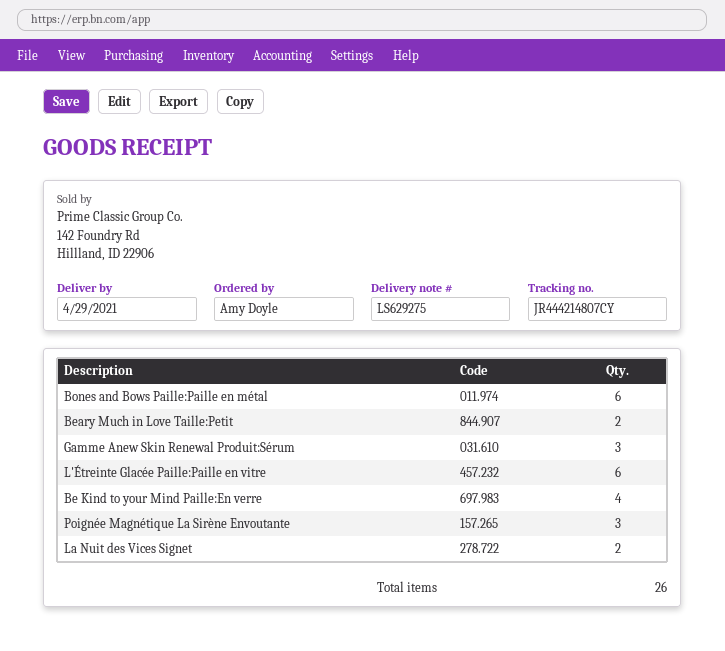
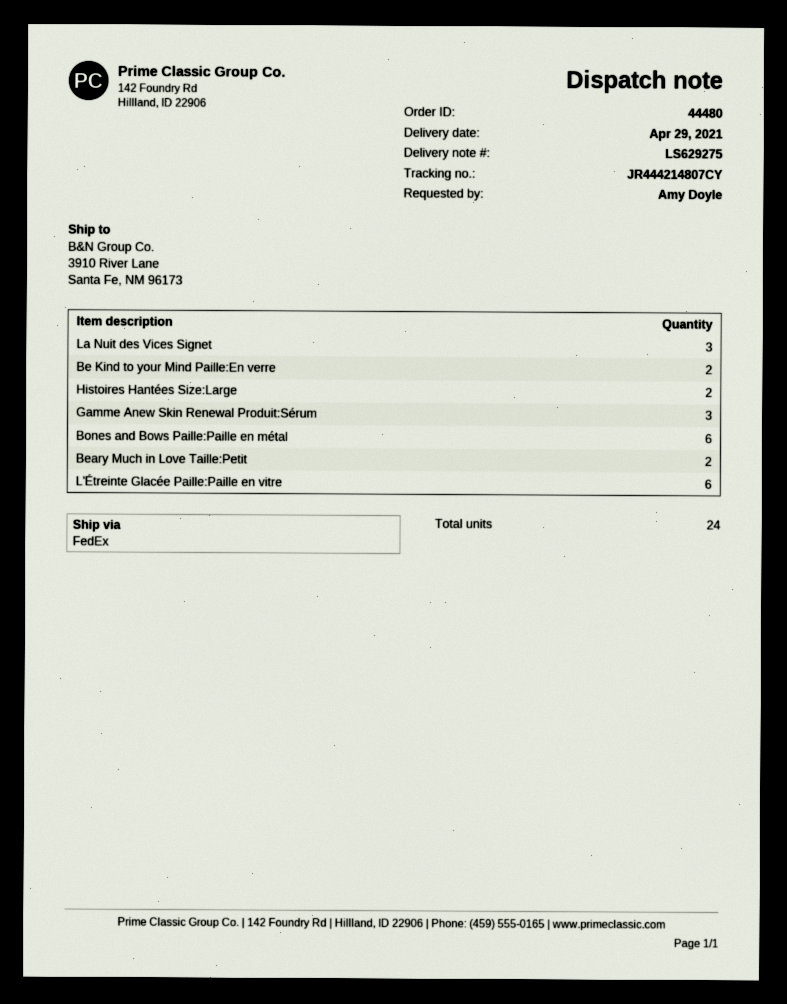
Be Kind to your Mind Paille:En verre: 4 -> 2
Poignée Magnétique La Sirène Envoutante: 3 -> none
La Nuit des Vices Signet: 2 -> 3
Histoires Hantées Size:Large: none -> 2
total quantity: 26 -> 24

